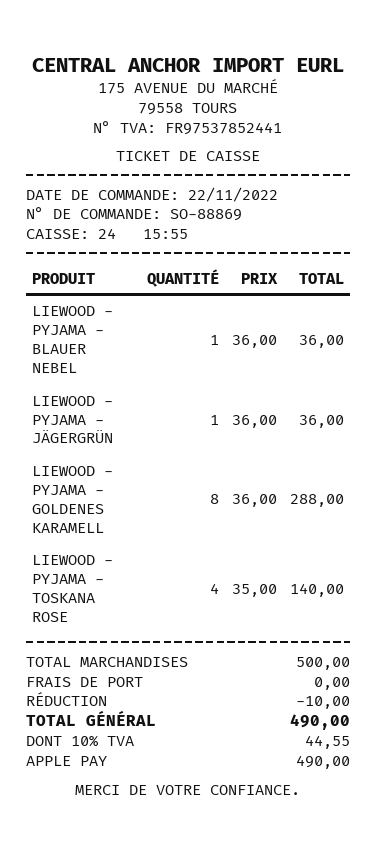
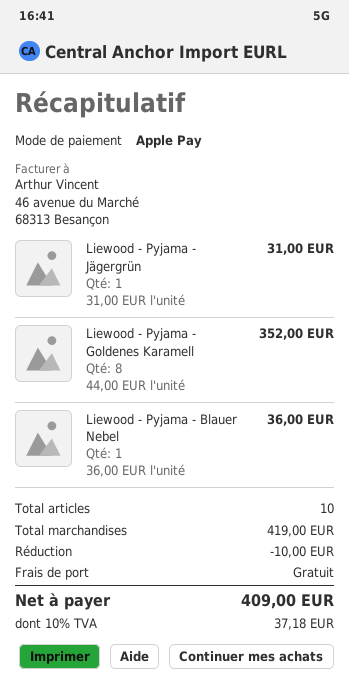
LIEWOOD - PYJAMA - JÄGERGRÜN: 1 x 36.00 = 36.00 -> 1 x 31.00 = 31.00
LIEWOOD - PYJAMA - GOLDENES KARAMELL: 8 x 36.00 = 288.00 -> 8 x 44.00 = 352.00
LIEWOOD - PYJAMA - TOSKANA ROSE: 4 x 35.00 = 140.00 -> none
subtotal: 500.00 -> 419.00
tax: 10% = 44.55 -> 10% = 37.18
total: 490.00 -> 409.00

